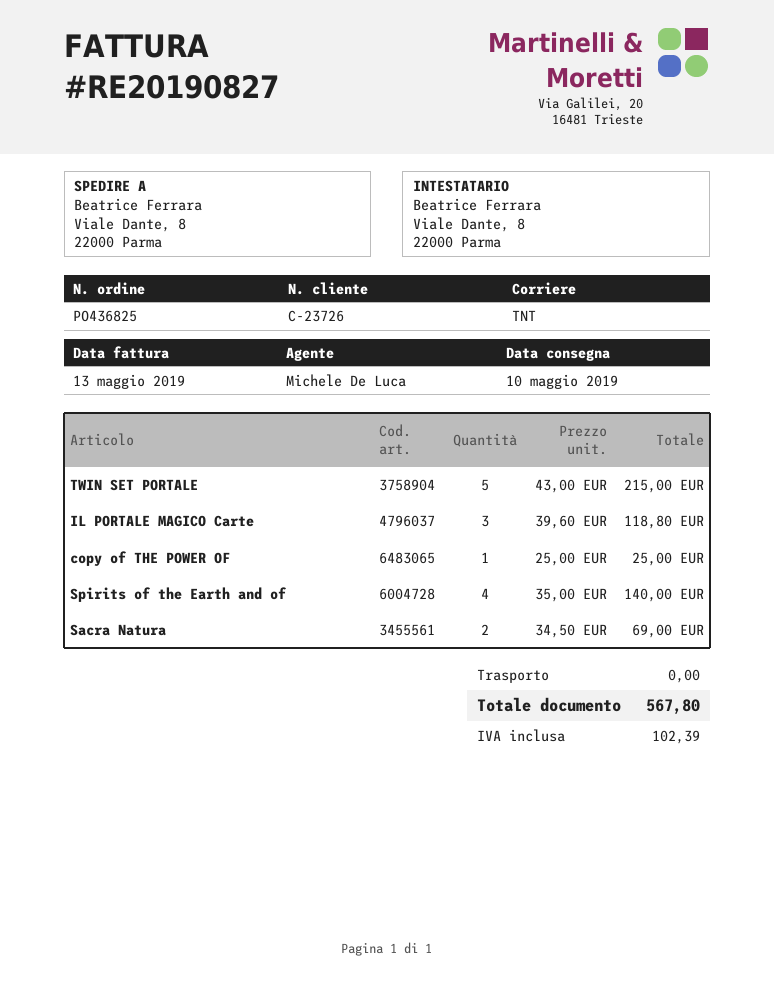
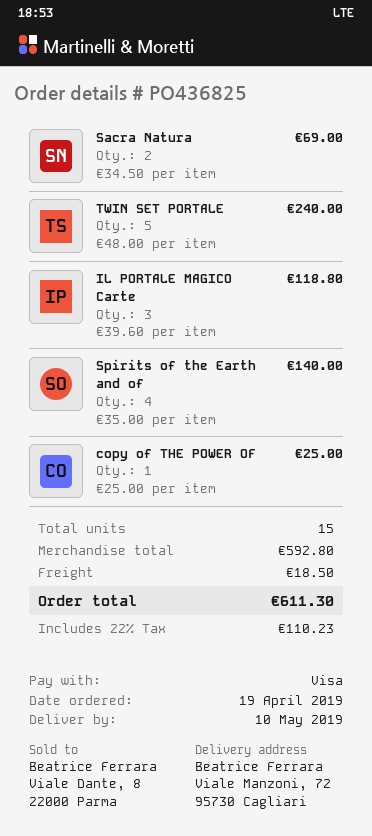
ship to: Viale Dante, 8, 22000 Parma -> Viale Manzoni, 72, 95730 Cagliari
TWIN SET PORTALE: 5 x 43.00 = 215.00 -> 5 x 48.00 = 240.00
shipping: 0.00 -> 18.50
tax: 102.39 -> 110.23
total: 567.80 -> 611.30

